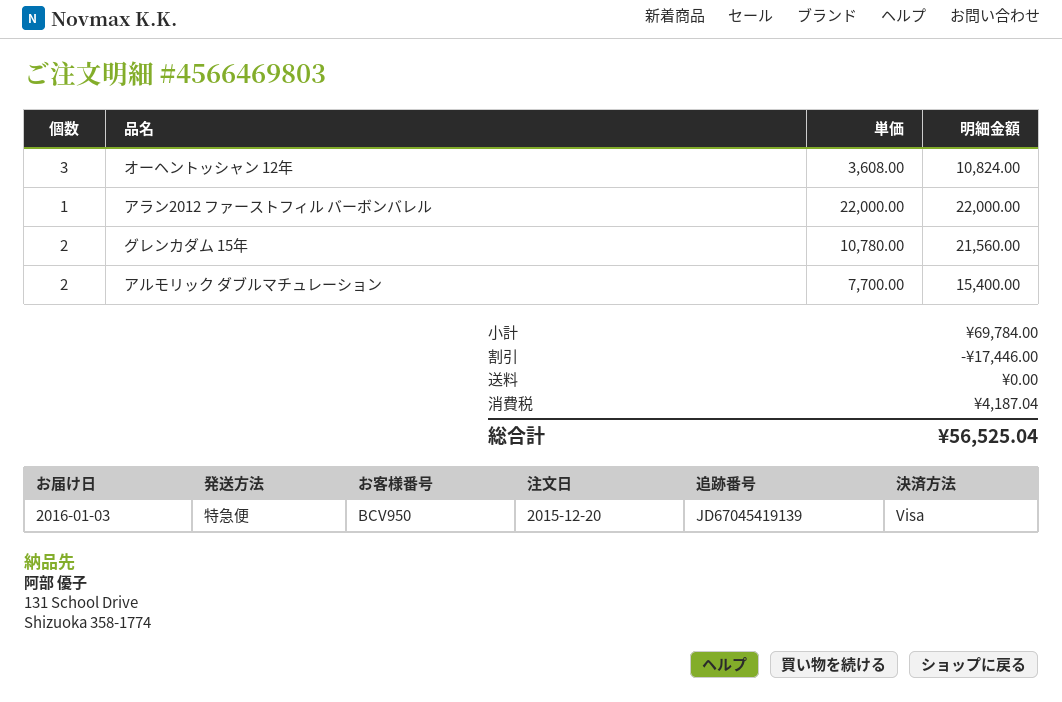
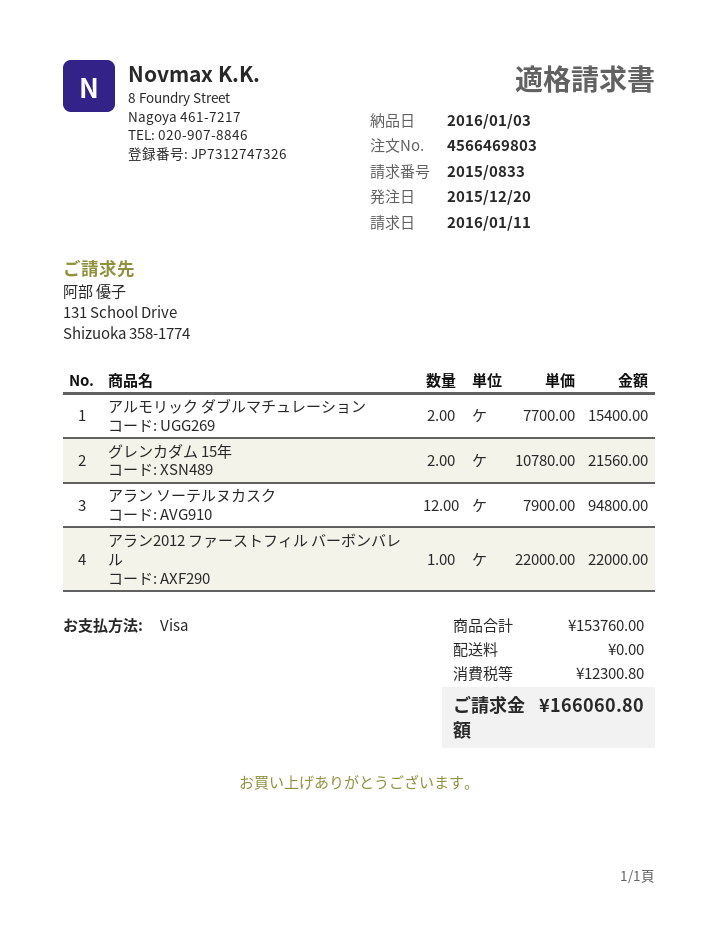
オーヘントッシャン 12年: 3 x 3608.00 = 10824.00 -> none
アラン ソーテルヌカスク: none -> 12 x 7900.00 = 94800.00
subtotal: 69784.00 -> 153760.00
discount: 17446.00 -> none
tax: 4187.04 -> 12300.80
total: 56525.04 -> 166060.80

